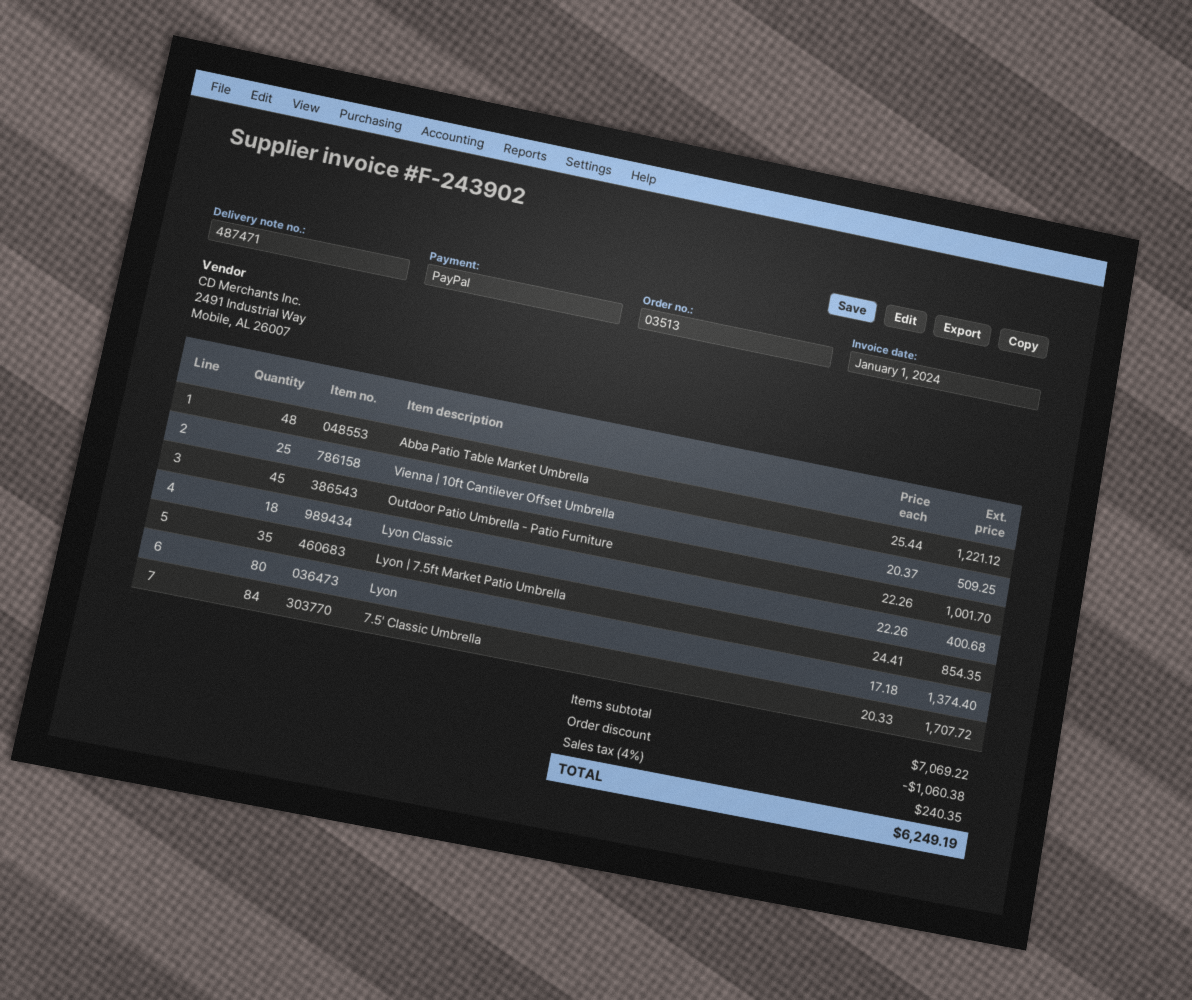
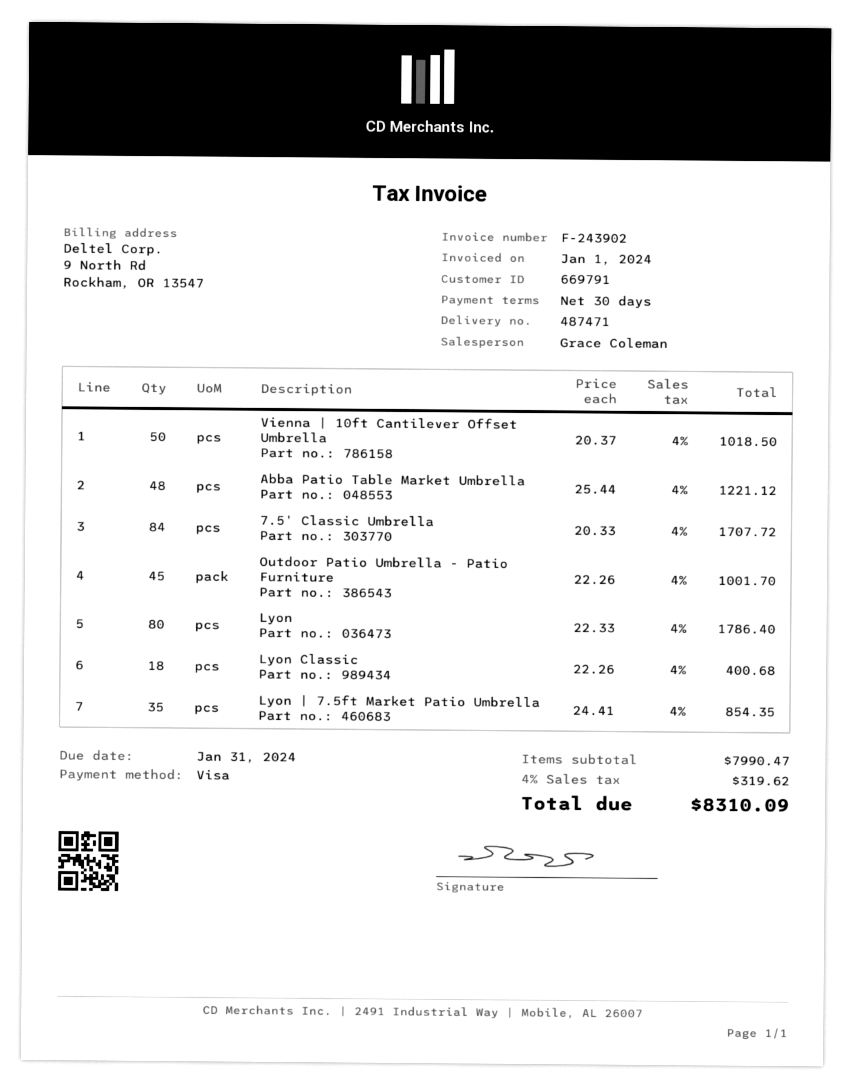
payment method: PayPal -> Visa
Vienna | 10ft Cantilever Offset Umbrella: 25 x 20.37 = 509.25 -> 50 x 20.37 = 1018.50
Lyon: 80 x 17.18 = 1374.40 -> 80 x 22.33 = 1786.40
subtotal: 7069.22 -> 7990.47
discount: 1060.38 -> none
tax: 4% = 240.35 -> 4% = 319.62
total: 6249.19 -> 8310.09

